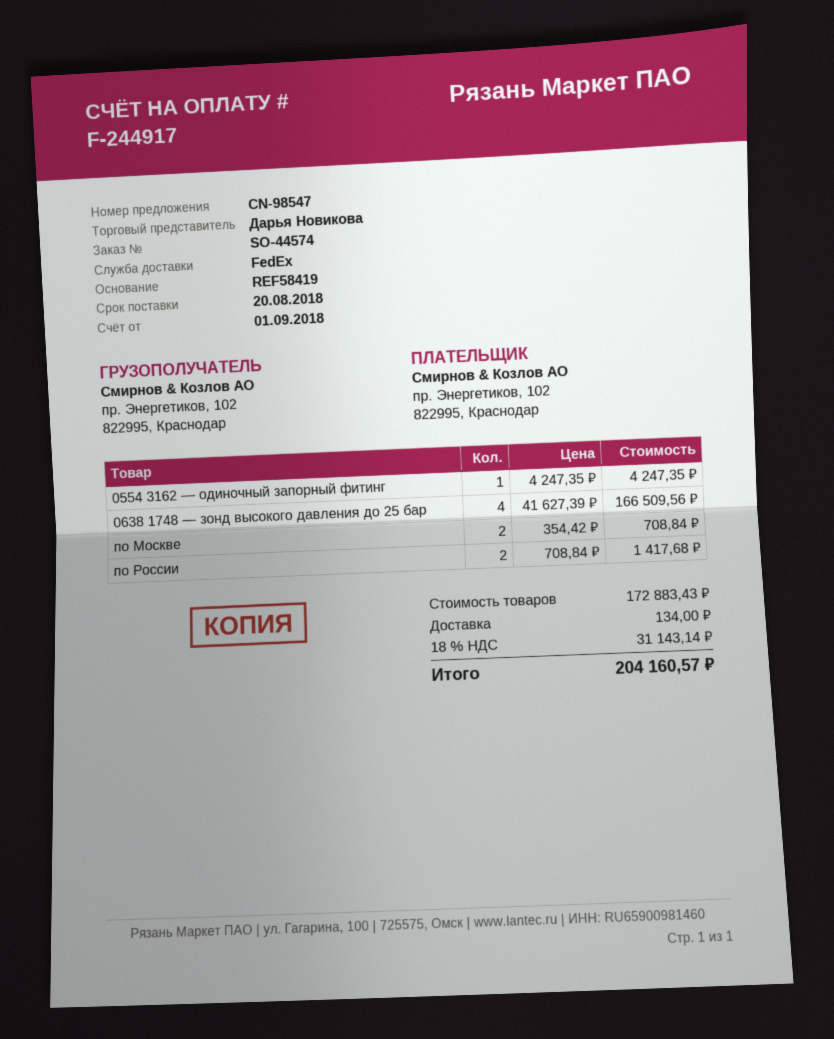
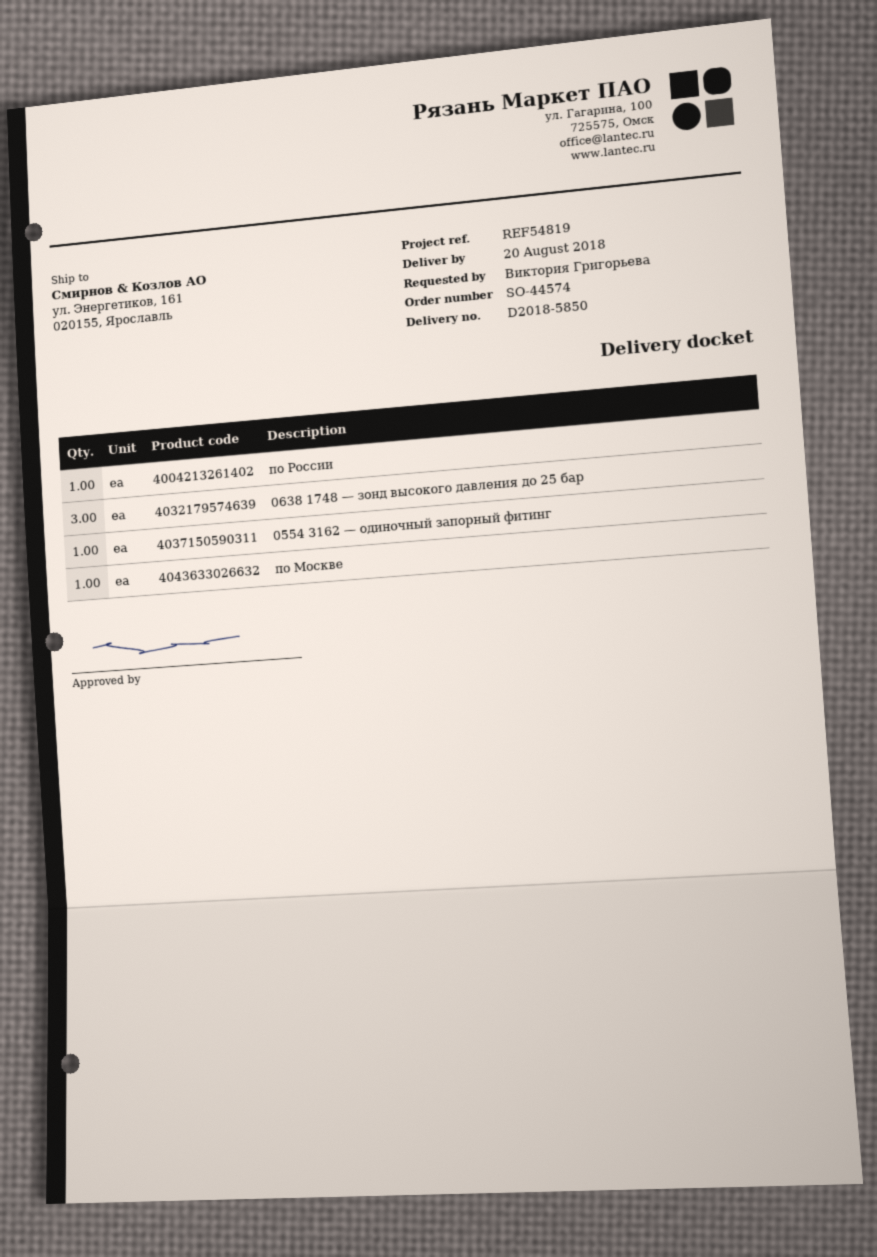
reference: REF58419 -> REF54819
ship to: пр. Энергетиков, 102, 822995, Краснодар -> ул. Энергетиков, 161, 020155, Ярославль
0638 1748 — зонд высокого давления до 25 бар: 4 -> 3
по Москве: 2 -> 1
по России: 2 -> 1

